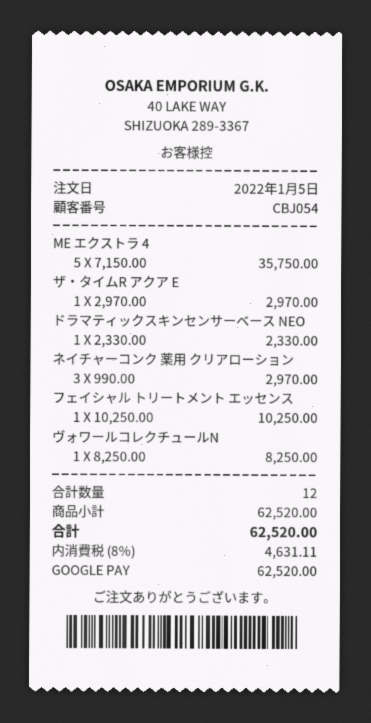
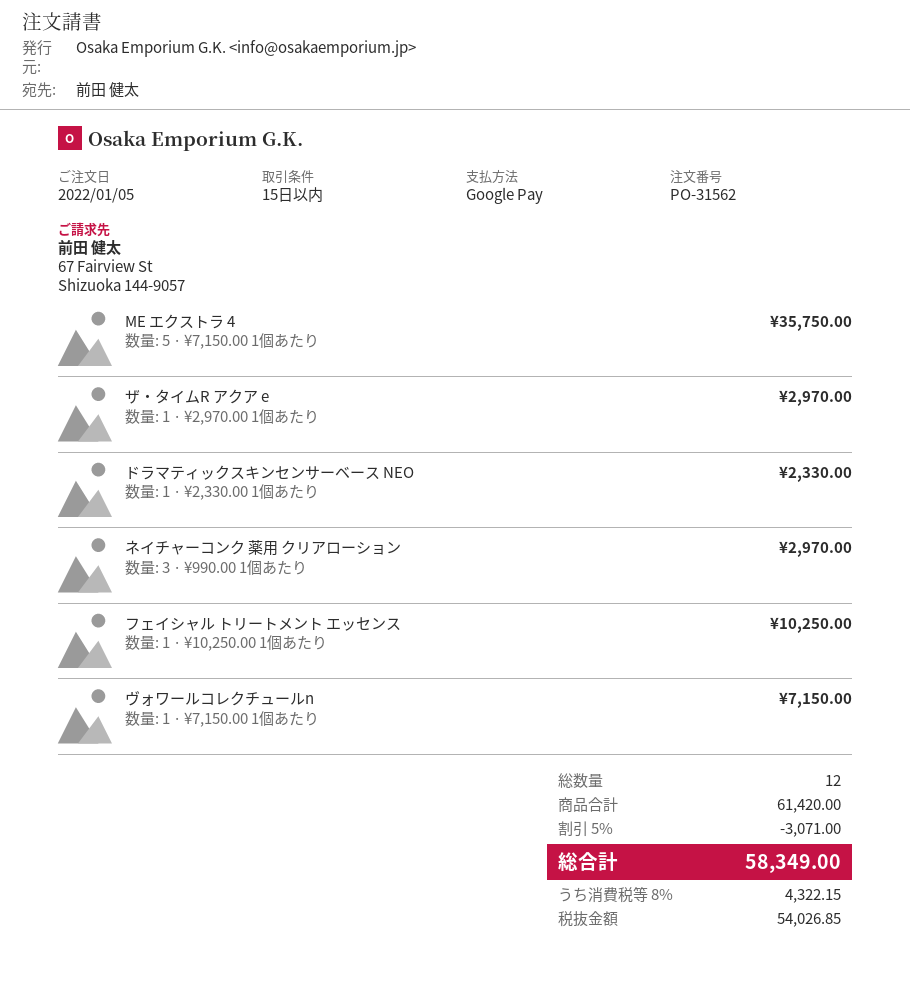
ヴォワールコレクチュールN: 1 x 8250.00 = 8250.00 -> 1 x 7150.00 = 7150.00
subtotal: 62520.00 -> 61420.00
discount: none -> 5% = 3071.00
tax: 8% = 4631.11 -> 8% = 4322.15
total: 62520.00 -> 58349.00

